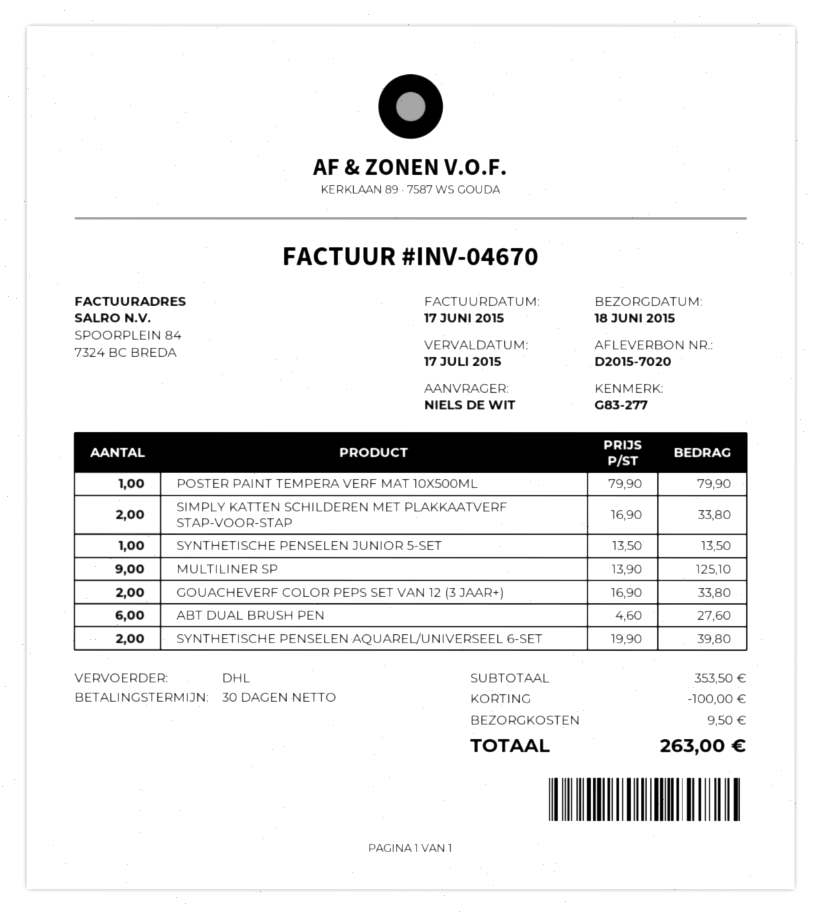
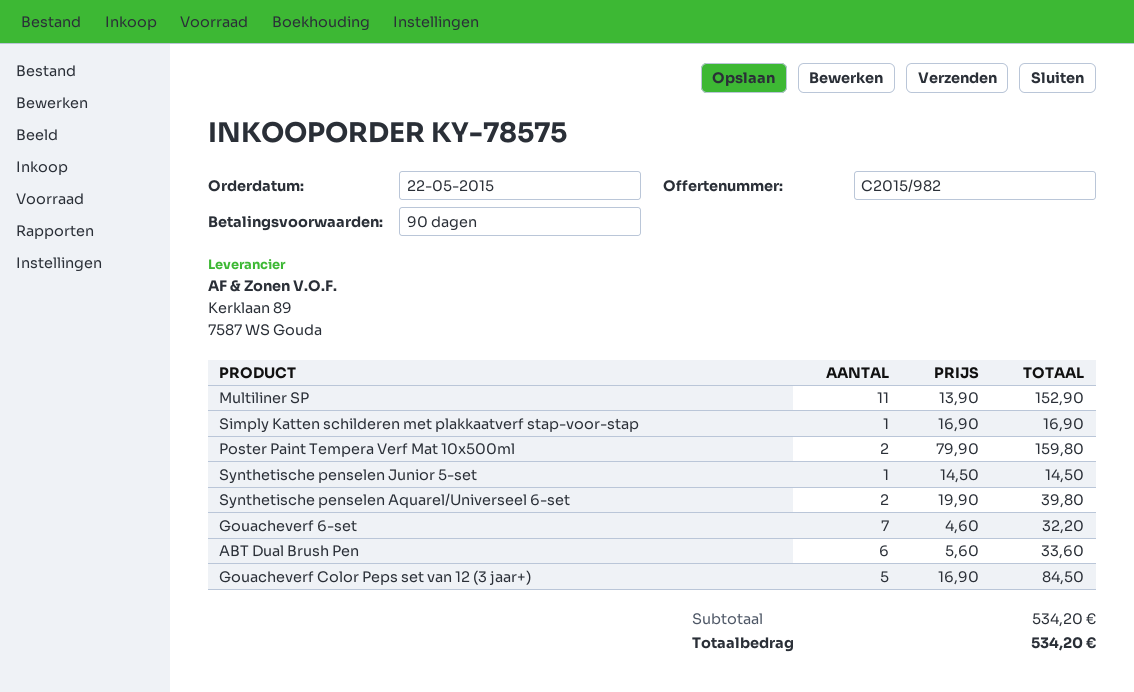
payment terms: 30 days -> 90 days
POSTER PAINT TEMPERA VERF MAT 10X500ML: 1 x 79.90 = 79.90 -> 2 x 79.90 = 159.80
SIMPLY KATTEN SCHILDEREN MET PLAKKAATVERF STAP-VOOR-STAP: 2 x 16.90 = 33.80 -> 1 x 16.90 = 16.90
SYNTHETISCHE PENSELEN JUNIOR 5-SET: 1 x 13.50 = 13.50 -> 1 x 14.50 = 14.50
MULTILINER SP: 9 x 13.90 = 125.10 -> 11 x 13.90 = 152.90
GOUACHEVERF COLOR PEPS SET VAN 12 (3 JAAR+): 2 x 16.90 = 33.80 -> 5 x 16.90 = 84.50
ABT DUAL BRUSH PEN: 6 x 4.60 = 27.60 -> 6 x 5.60 = 33.60
Gouacheverf 6-set: none -> 7 x 4.60 = 32.20
subtotal: 353.50 -> 534.20
discount: 100.00 -> none
shipping: 9.50 -> none
total: 263.00 -> 534.20

